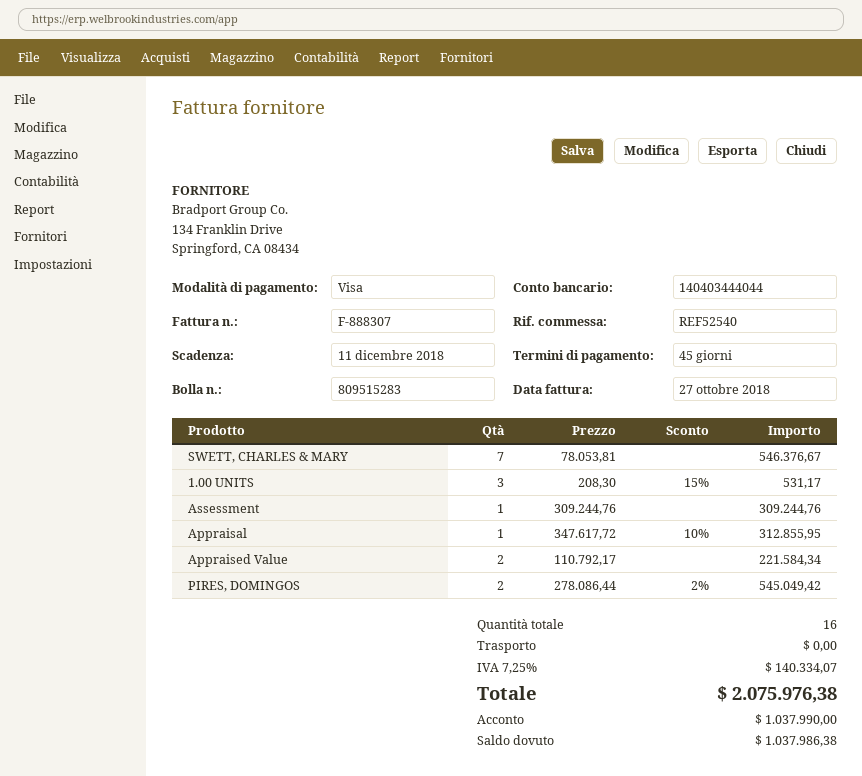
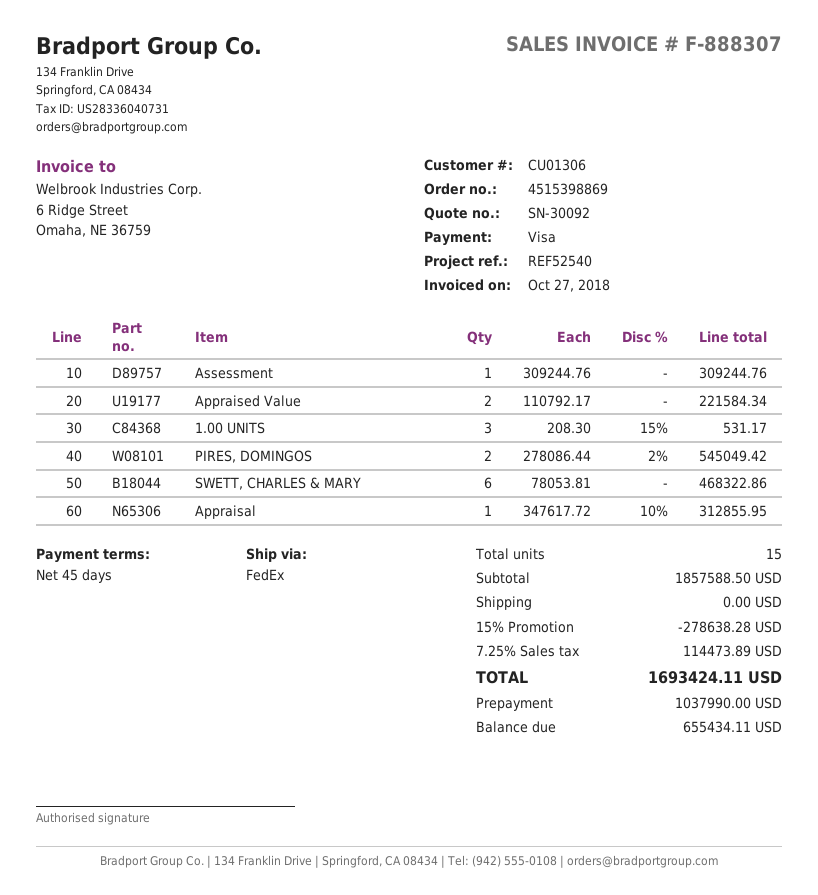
SWETT, CHARLES & MARY: 7 x 78053.81 = 546376.67 -> 6 x 78053.81 = 468322.86
total quantity: 16 -> 15
discount: none -> 15% = 278638.28
tax: 7.25% = 140334.07 -> 7.25% = 114473.89
total: 2075976.38 -> 1693424.11
balance: 1037986.38 -> 655434.11

